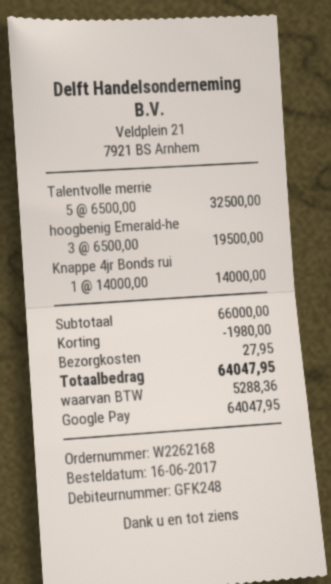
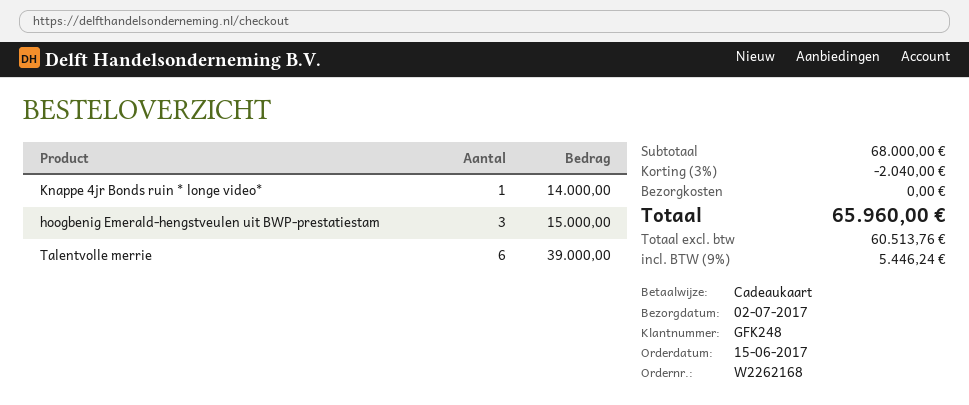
order date: 2017-06-16 -> 2017-06-15
payment method: Google Pay -> gift card
Talentvolle merrie: 5 for 32500.00 -> 6 for 39000.00
hoogbenig Emerald-he: 3 for 19500.00 -> 3 for 15000.00
subtotal: 66000.00 -> 68000.00
discount: 1980.00 -> 2040.00
shipping: 27.95 -> 0.00
tax: 5288.36 -> 5446.24
total: 64047.95 -> 65960.00

